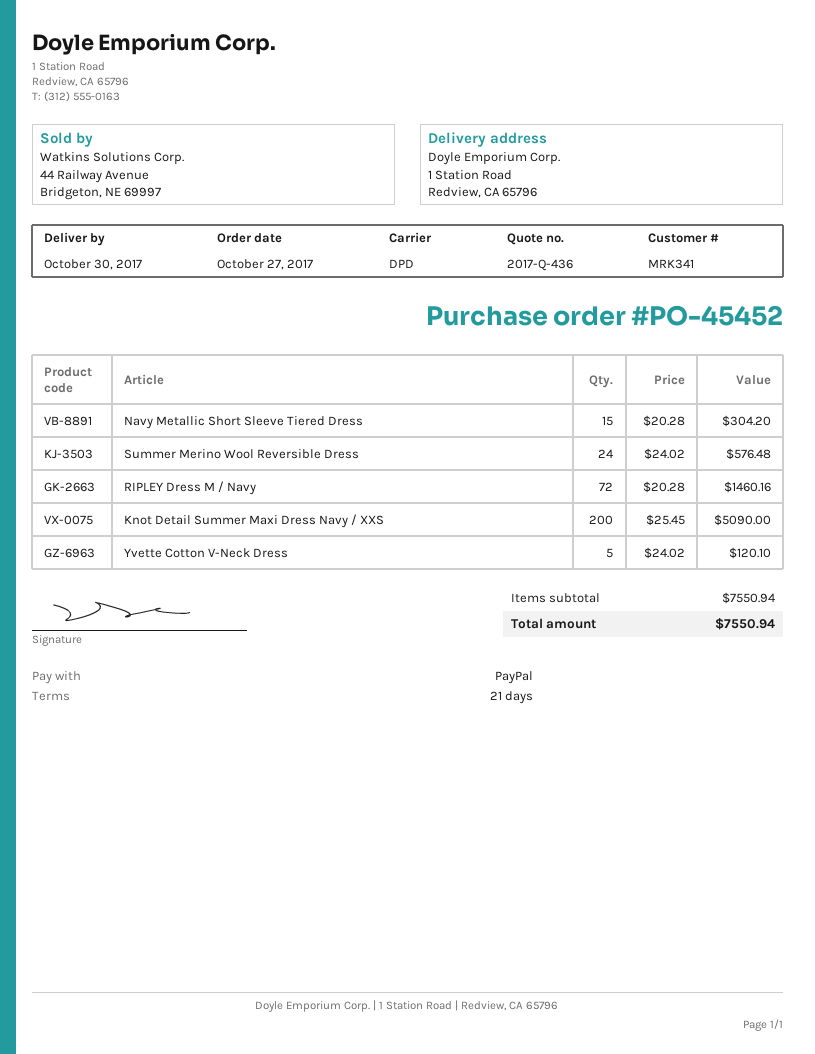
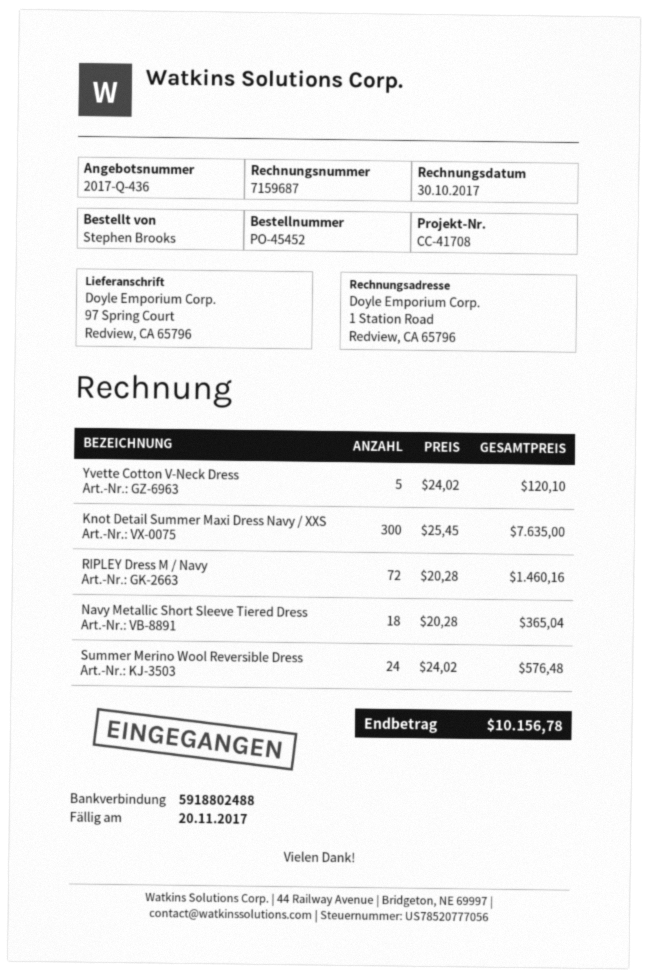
ship to: 1 Station Road, Redview, CA 65796 -> 97 Spring Court, Redview, CA 65796
Navy Metallic Short Sleeve Tiered Dress: 15 x 20.28 = 304.20 -> 18 x 20.28 = 365.04
Knot Detail Summer Maxi Dress Navy / XXS: 200 x 25.45 = 5090.00 -> 300 x 25.45 = 7635.00
total: 7550.94 -> 10156.78

